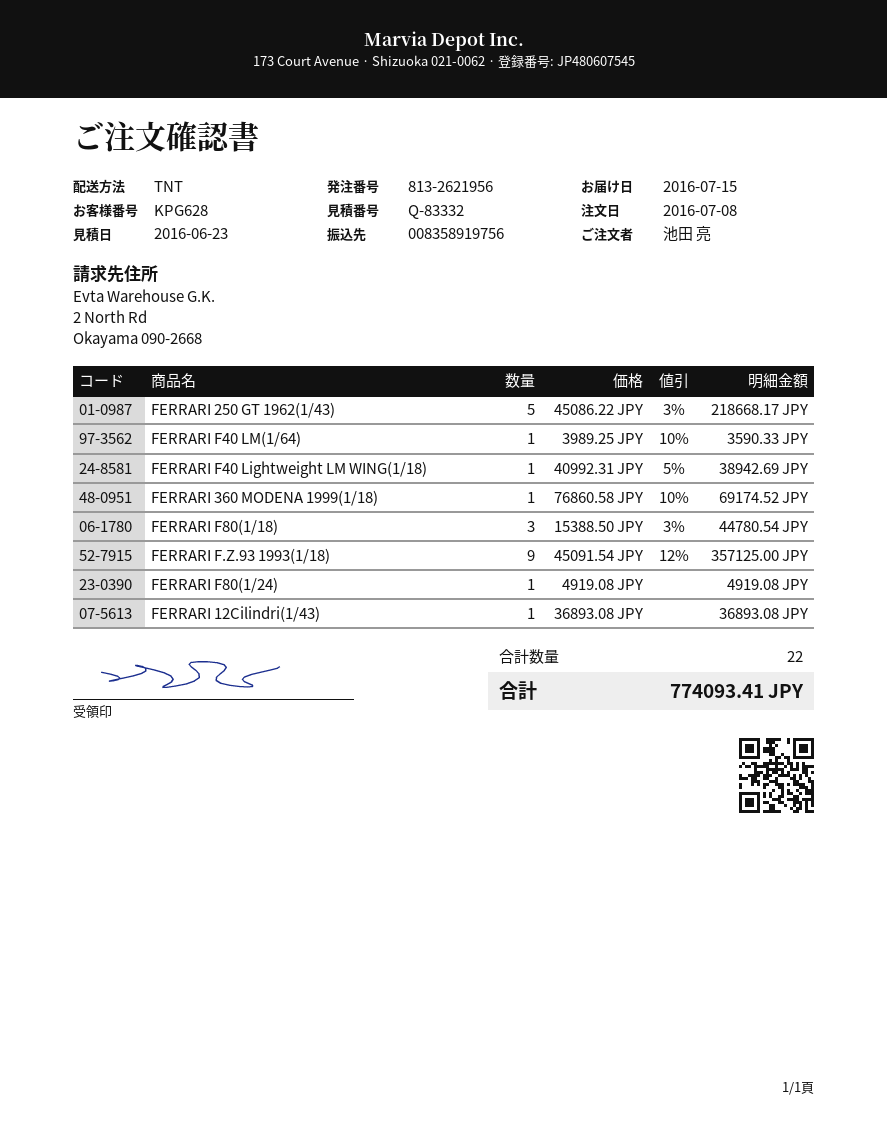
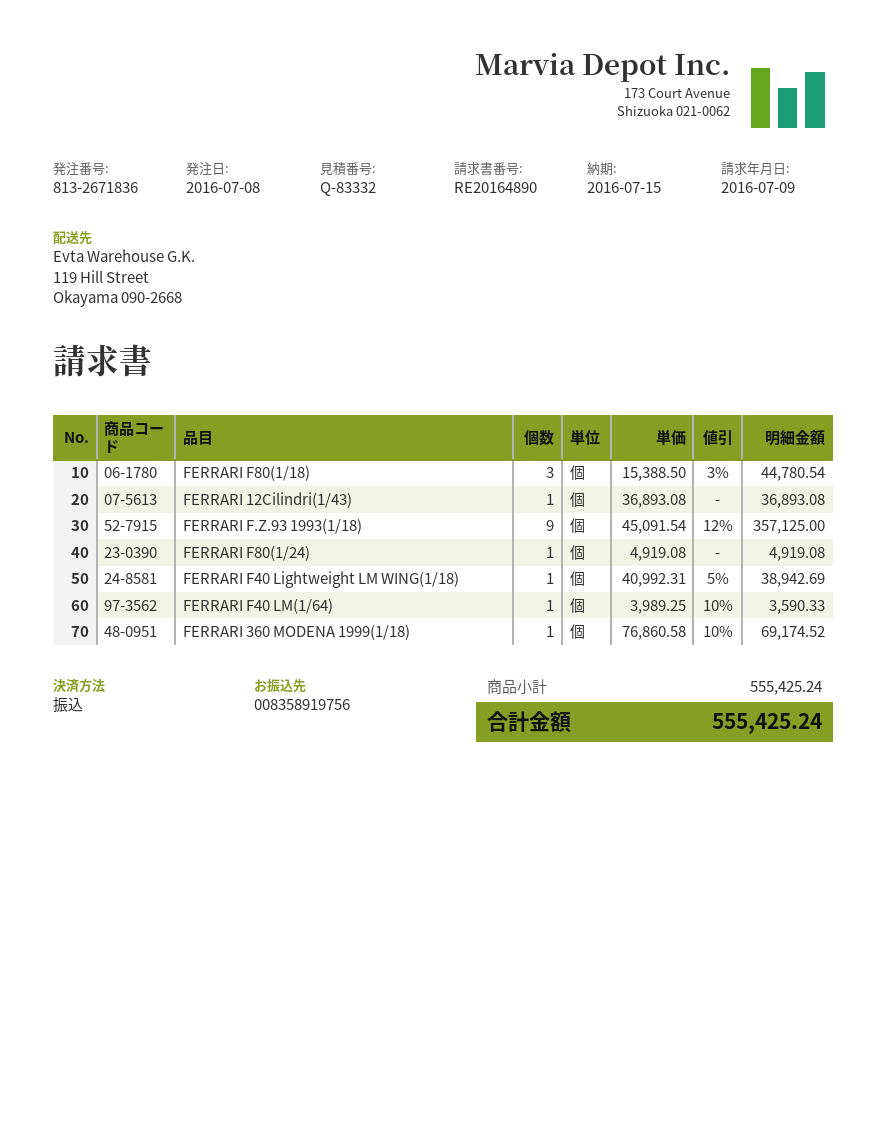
order number: 813-2621956 -> 813-2671836
FERRARI 250 GT 1962(1/43): 5 x 45086.22 - 3% = 218668.17 -> none
total: 774093.41 -> 555425.24

